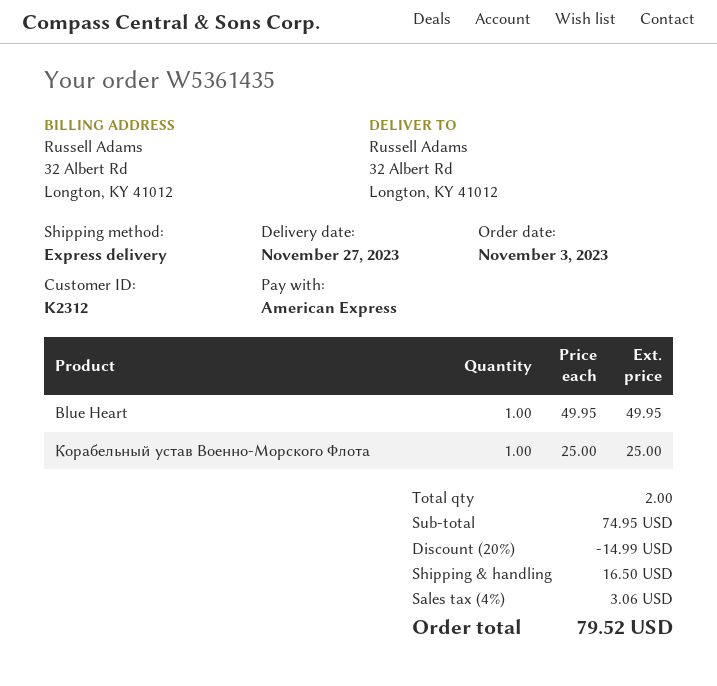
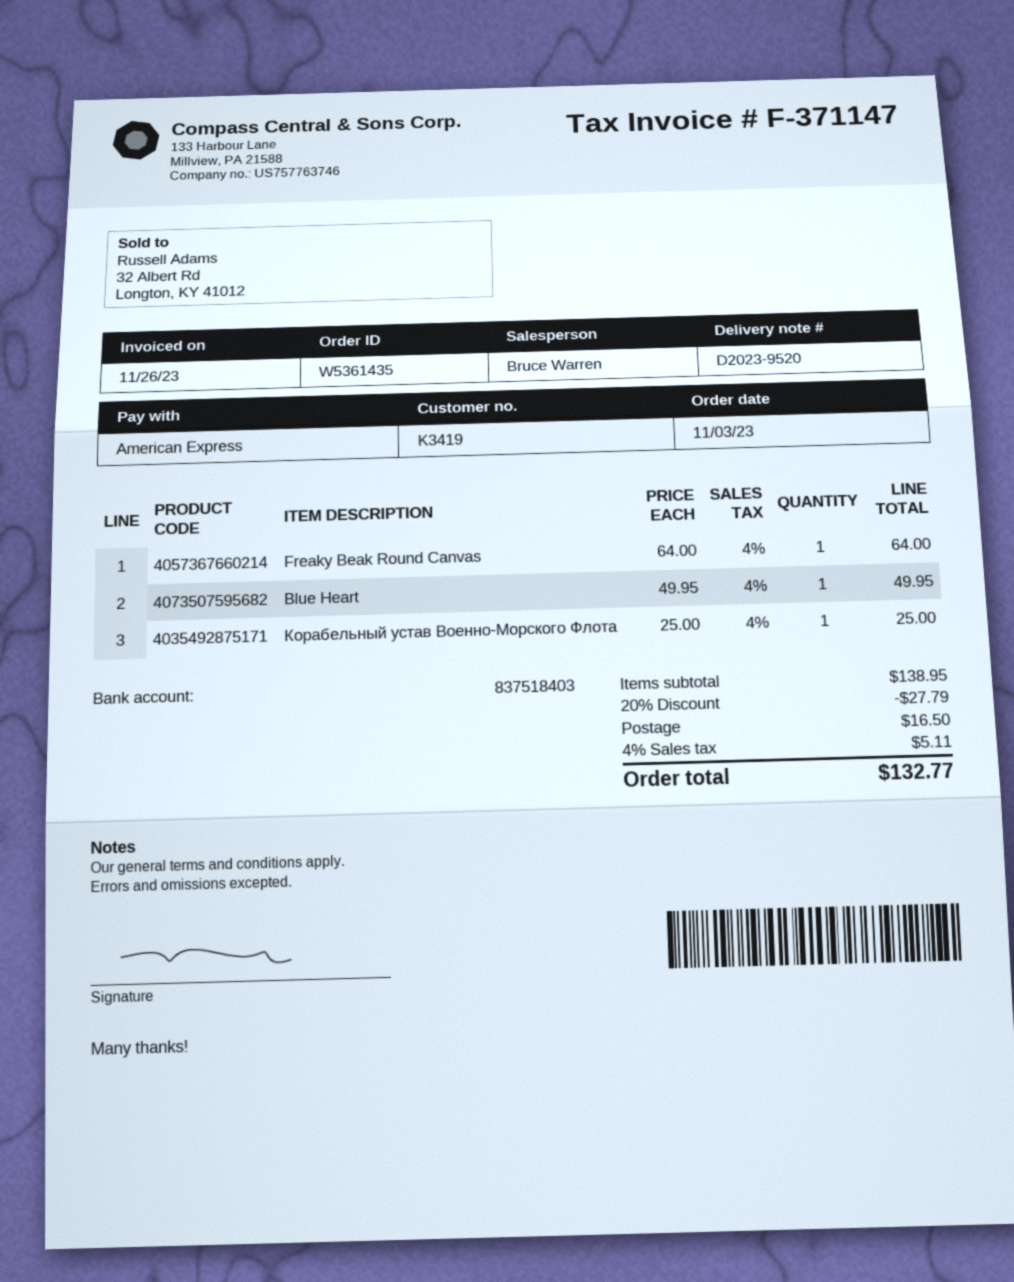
customer number: K2312 -> K3419
Freaky Beak Round Canvas: none -> 1 x 64.00 = 64.00
subtotal: 74.95 -> 138.95
discount: 20% = 14.99 -> 20% = 27.79
tax: 4% = 3.06 -> 4% = 5.11
total: 79.52 -> 132.77

